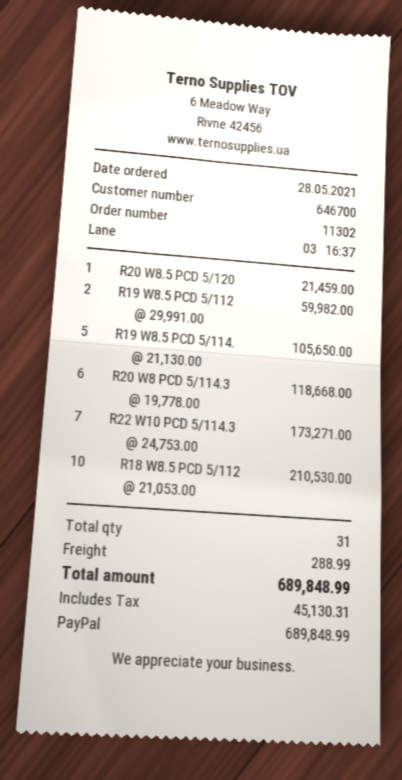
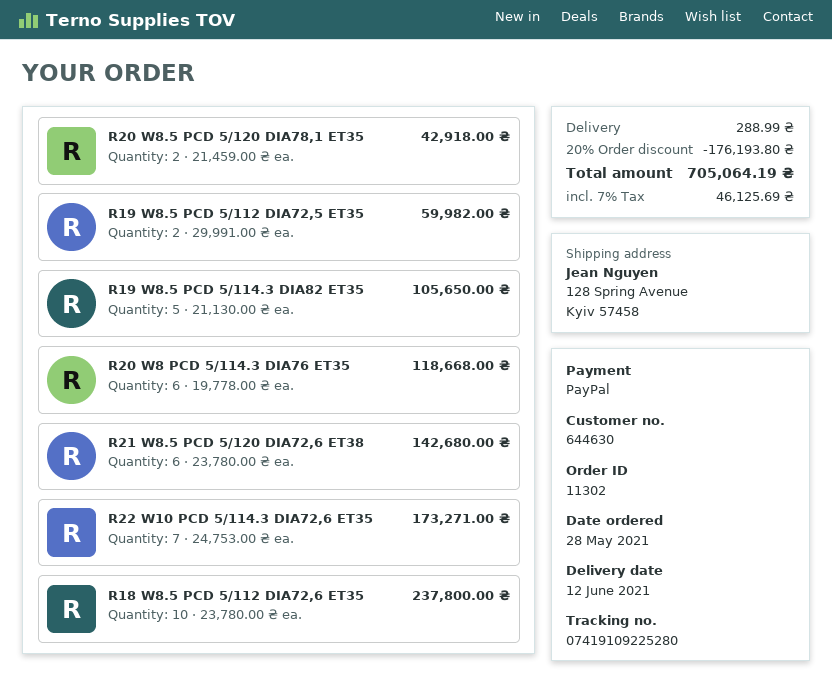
customer number: 646700 -> 644630
R20 W8.5 PCD 5/120: 1 x 21459.00 = 21459.00 -> 2 x 21459.00 = 42918.00
R18 W8.5 PCD 5/112: 10 x 21053.00 = 210530.00 -> 10 x 23780.00 = 237800.00
R21 W8.5 PCD 5/120 DIA72,6 ET38: none -> 6 x 23780.00 = 142680.00
discount: none -> 20% = 176193.80
tax: 45130.31 -> 46125.69
total: 689848.99 -> 705064.19

